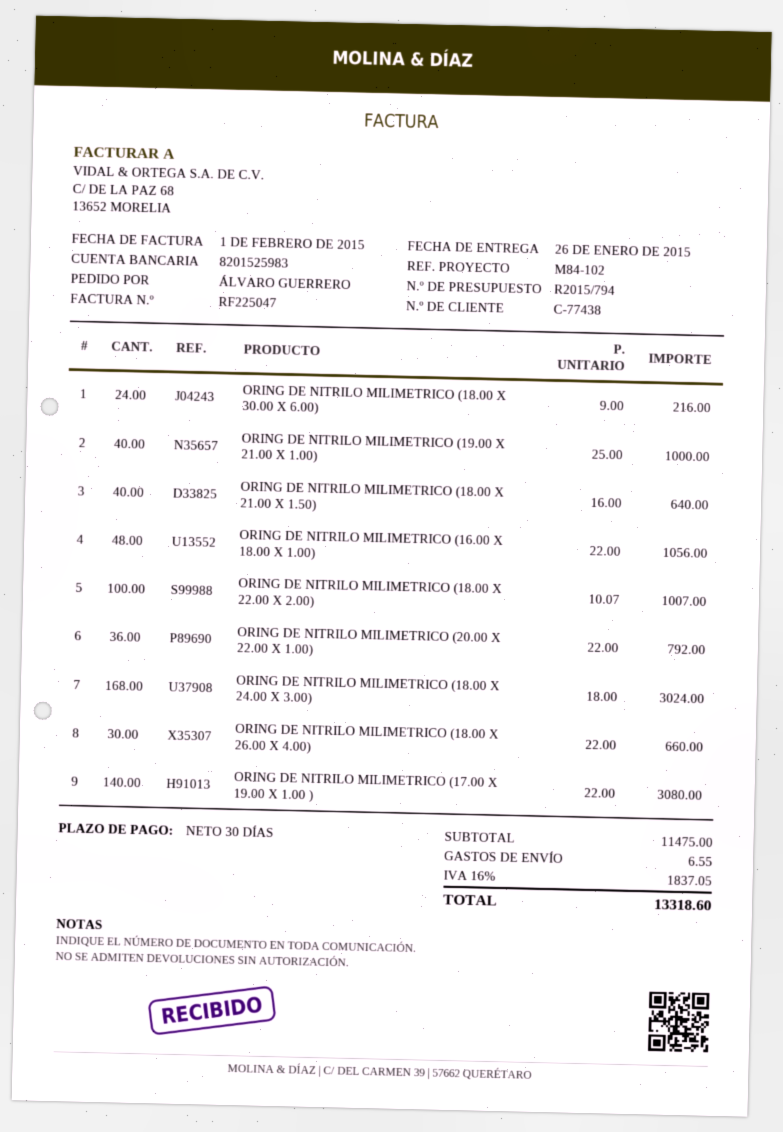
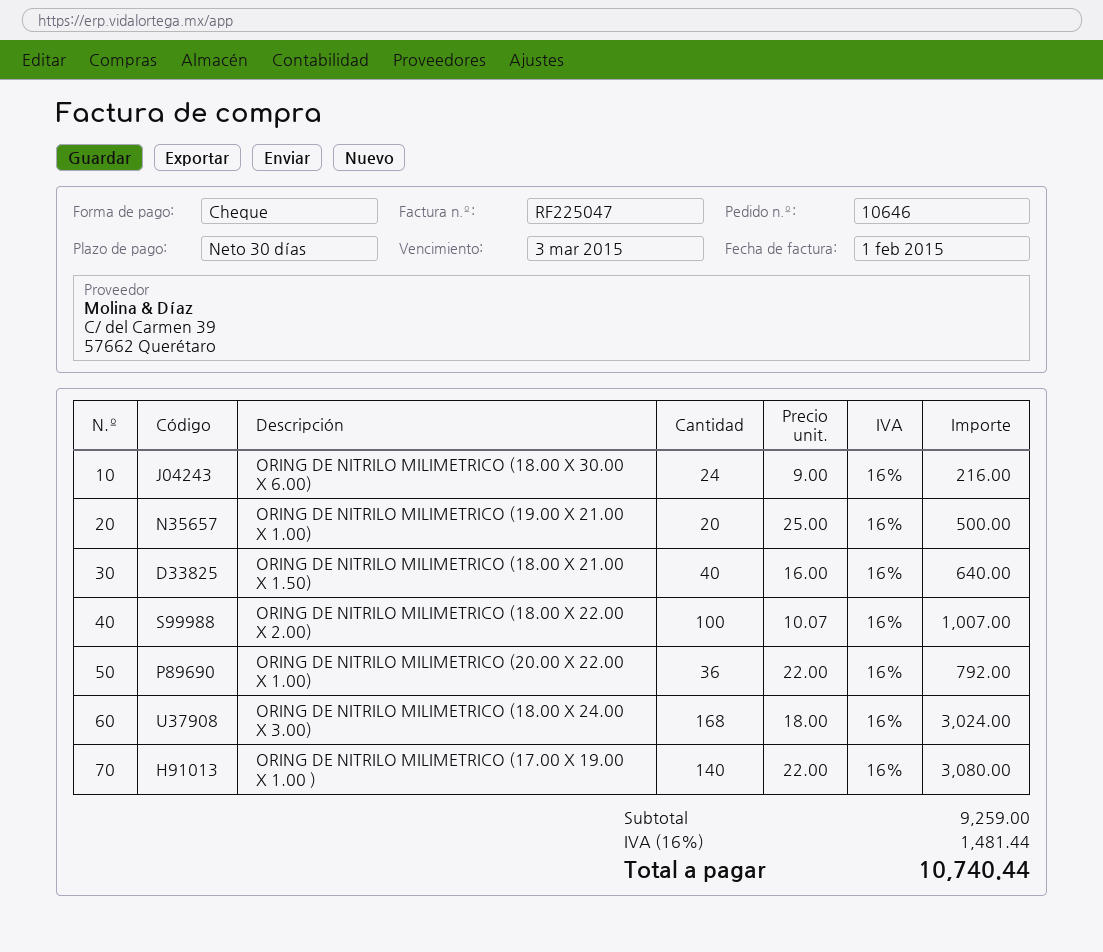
ORING DE NITRILO MILIMETRICO (19.00 X 21.00 X 1.00): 40 x 25.00 = 1000.00 -> 20 x 25.00 = 500.00
ORING DE NITRILO MILIMETRICO (16.00 X 18.00 X 1.00): 48 x 22.00 = 1056.00 -> none
ORING DE NITRILO MILIMETRICO (18.00 X 26.00 X 4.00): 30 x 22.00 = 660.00 -> none
subtotal: 11475.00 -> 9259.00
shipping: 6.55 -> none
tax: 16% = 1837.05 -> 16% = 1481.44
total: 13318.60 -> 10740.44

